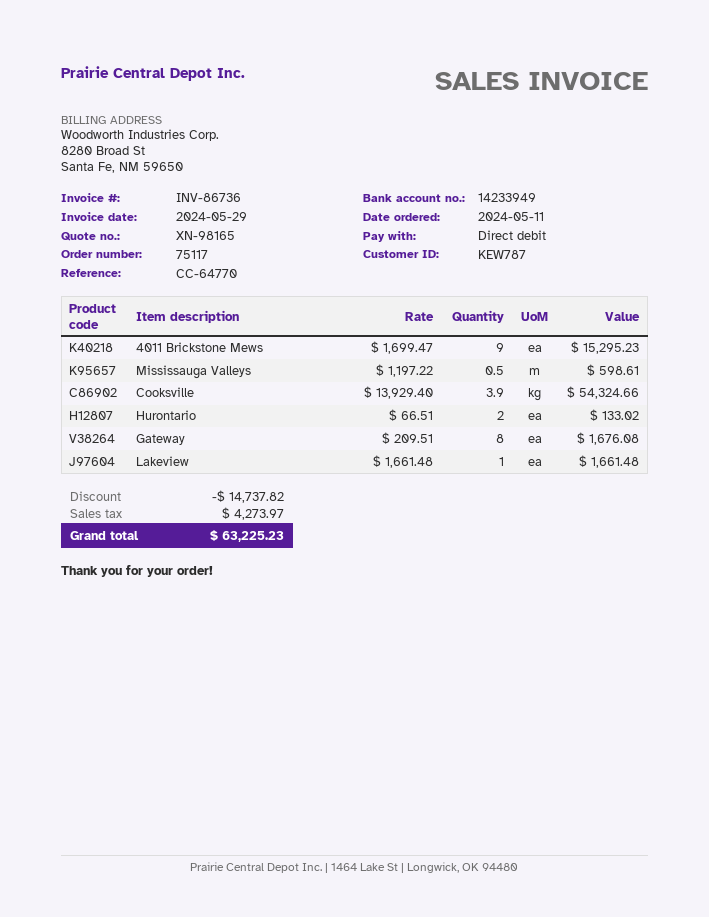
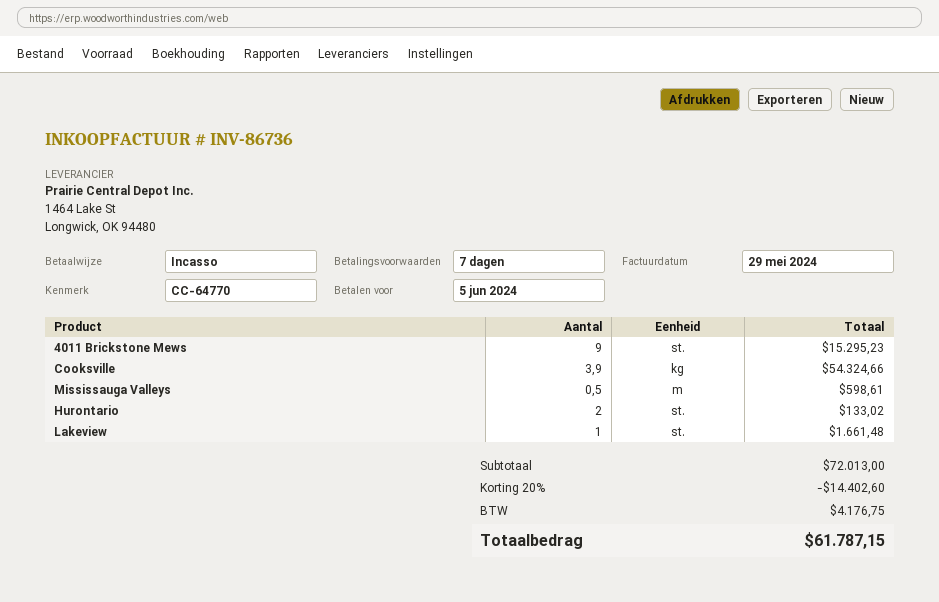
Gateway: 8 for 1676.08 -> none
discount: 14737.82 -> 14402.60
tax: 4273.97 -> 4176.75
total: 63225.23 -> 61787.15

